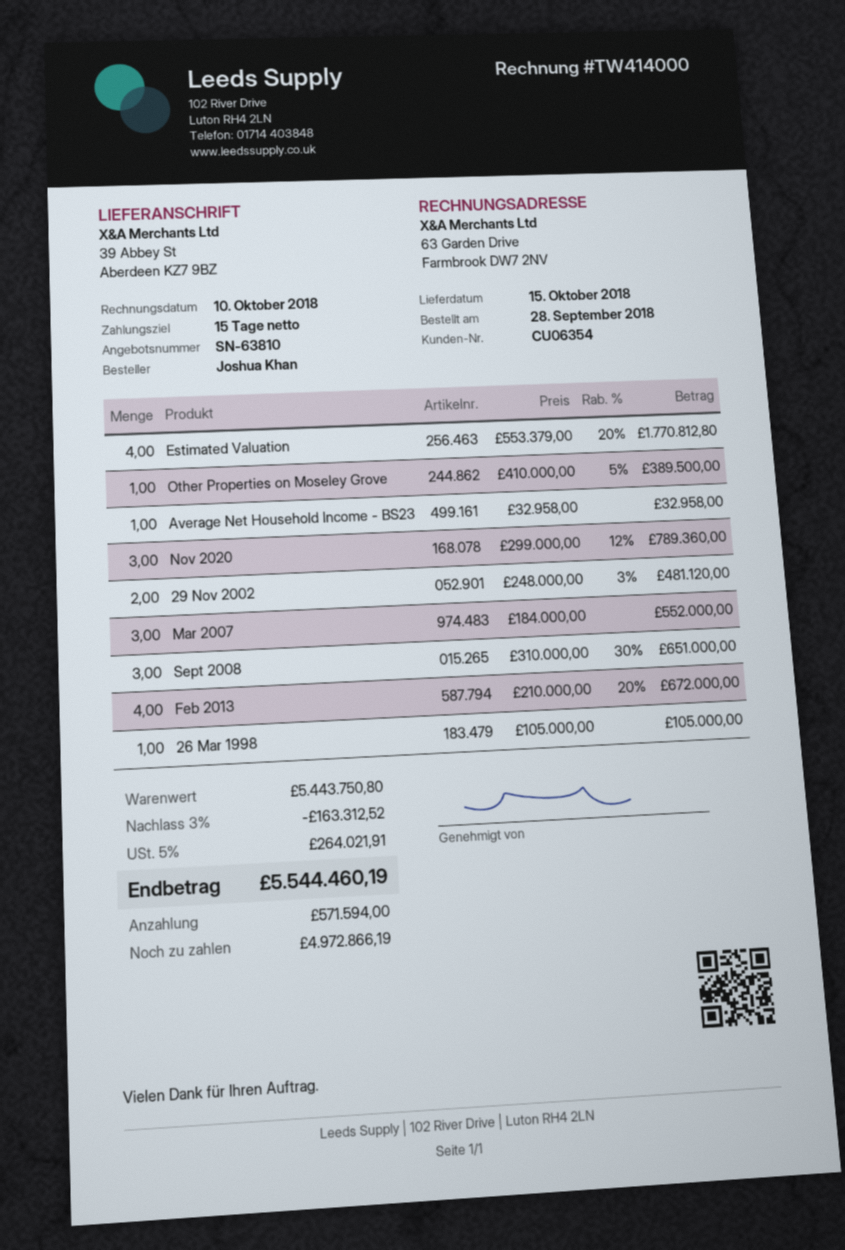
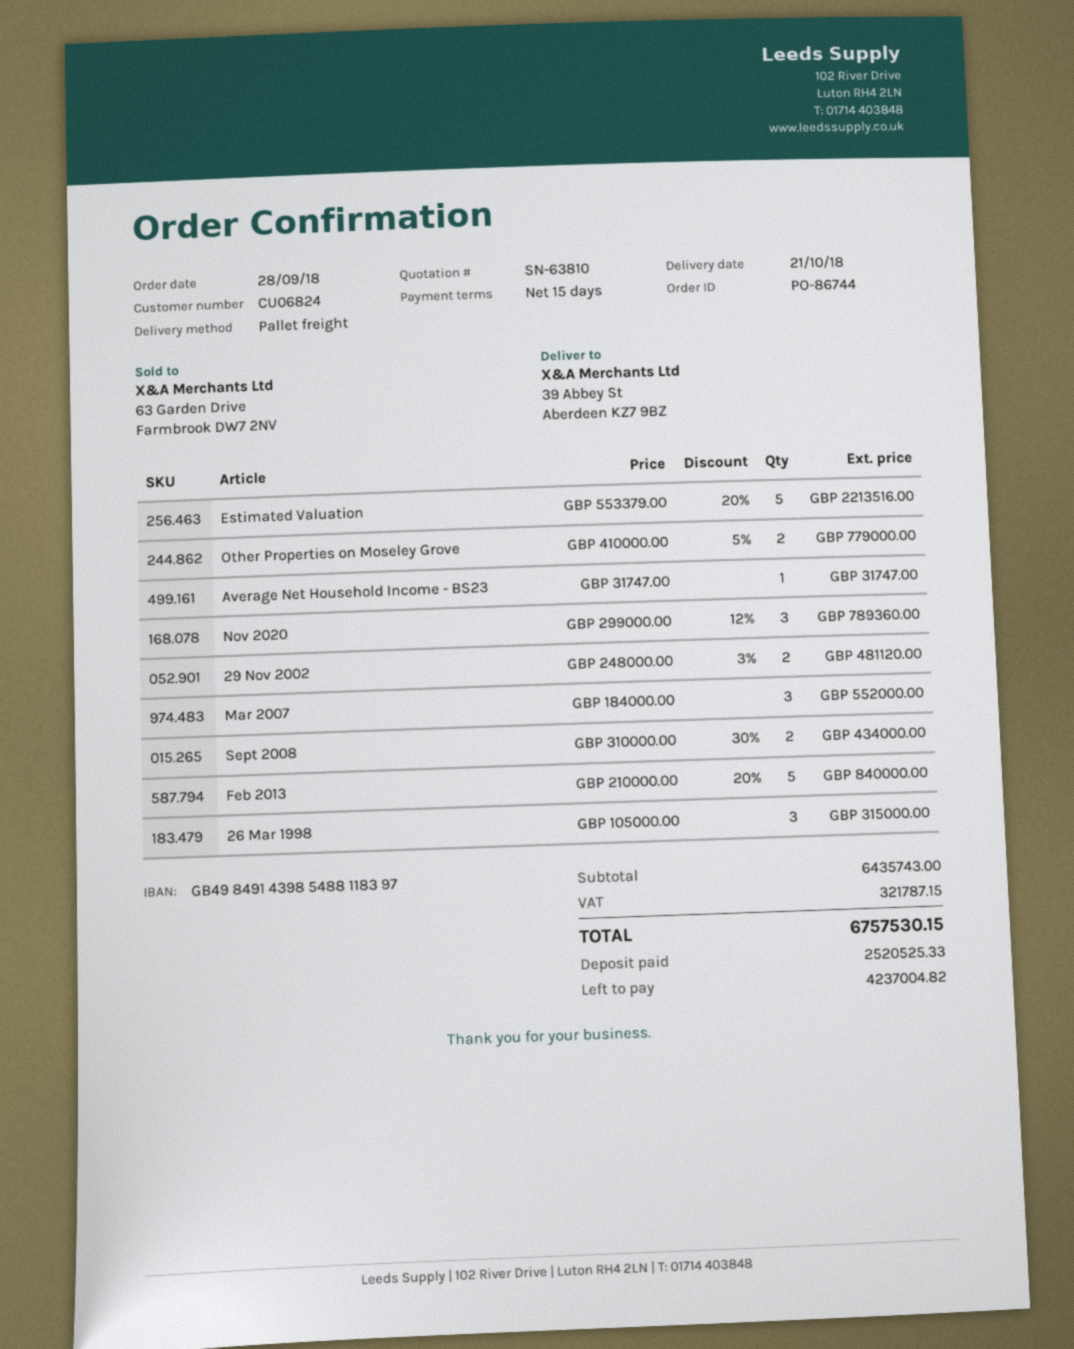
delivery date: 2018-10-15 -> 2018-10-21
customer number: CU06354 -> CU06824
Estimated Valuation: 4 x 553379.00 - 20% = 1770812.80 -> 5 x 553379.00 - 20% = 2213516.00
Other Properties on Moseley Grove: 1 x 410000.00 - 5% = 389500.00 -> 2 x 410000.00 - 5% = 779000.00
Average Net Household Income - BS23: 1 x 32958.00 = 32958.00 -> 1 x 31747.00 = 31747.00
Sept 2008: 3 x 310000.00 - 30% = 651000.00 -> 2 x 310000.00 - 30% = 434000.00
Feb 2013: 4 x 210000.00 - 20% = 672000.00 -> 5 x 210000.00 - 20% = 840000.00
26 Mar 1998: 1 x 105000.00 = 105000.00 -> 3 x 105000.00 = 315000.00
subtotal: 5443750.80 -> 6435743.00
discount: 3% = 163312.52 -> none
tax: 264021.91 -> 321787.15
total: 5544460.19 -> 6757530.15
deposit: 571594.00 -> 2520525.33
balance: 4972866.19 -> 4237004.82

